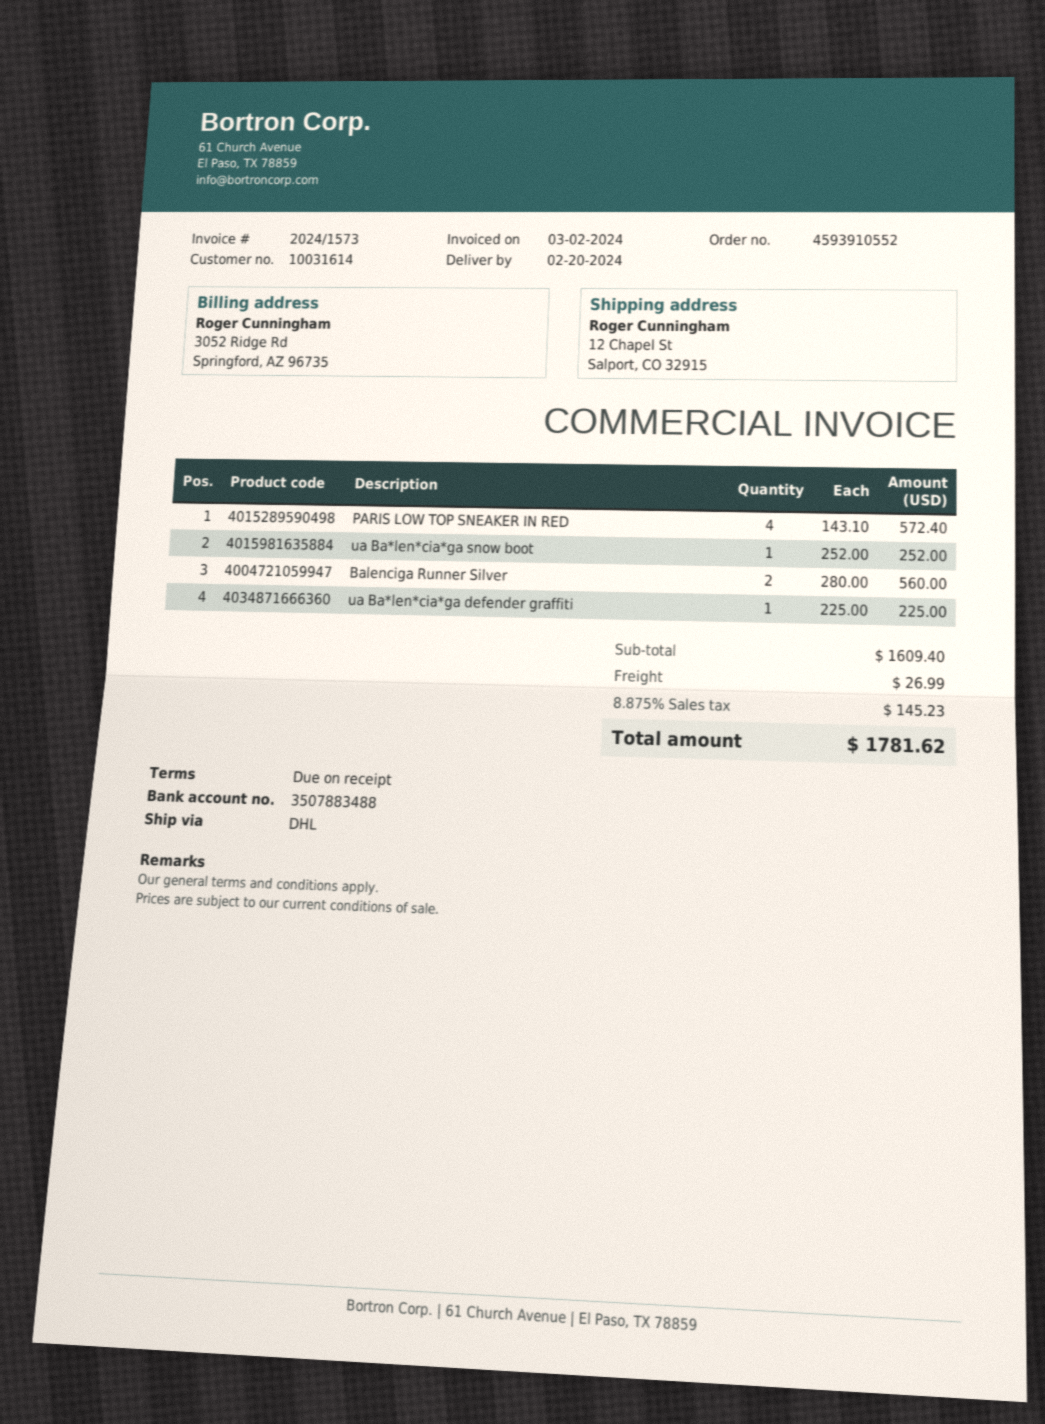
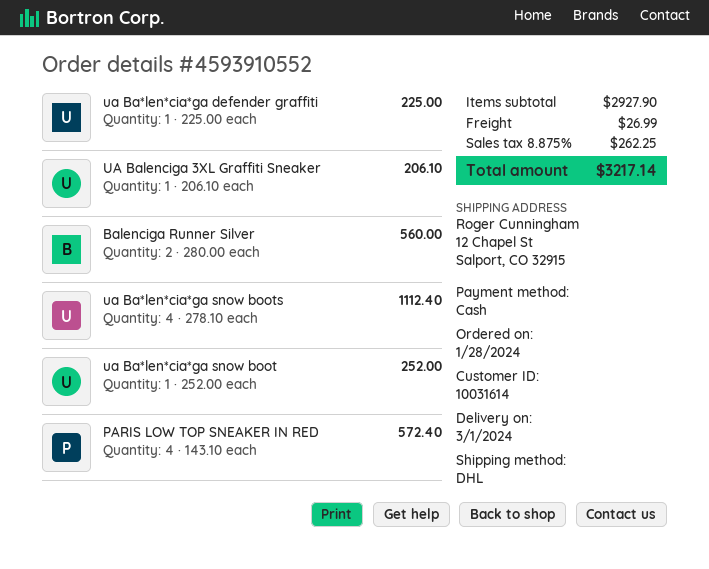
delivery date: 2024-02-20 -> 2024-03-01
UA Balenciga 3XL Graffiti Sneaker: none -> 1 x 206.10 = 206.10
ua Ba*len*cia*ga snow boots: none -> 4 x 278.10 = 1112.40
subtotal: 1609.40 -> 2927.90
tax: 8.875% = 145.23 -> 8.875% = 262.25
total: 1781.62 -> 3217.14

